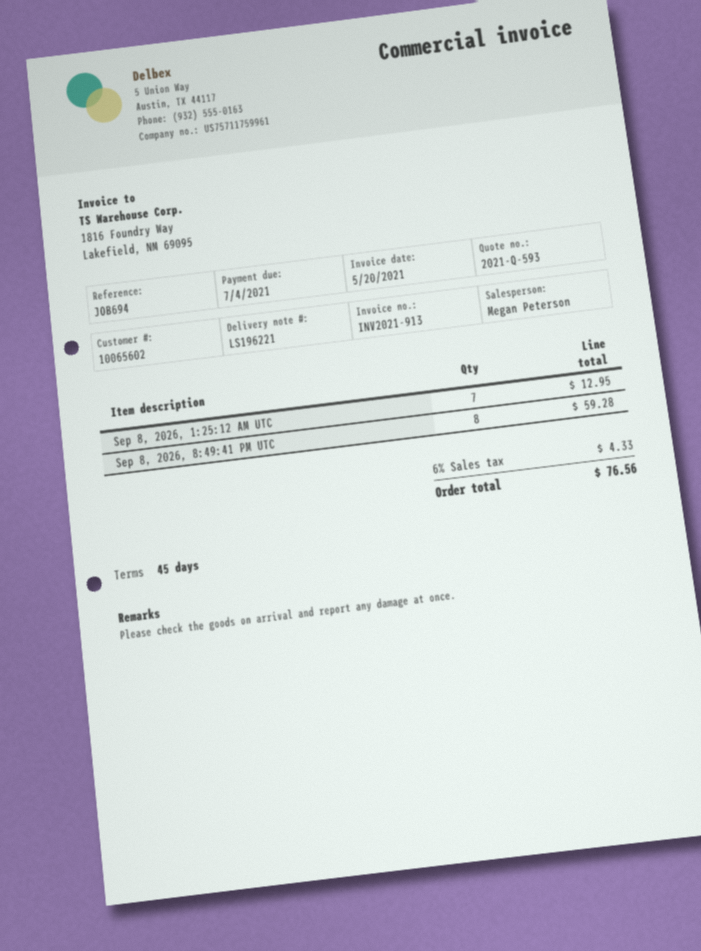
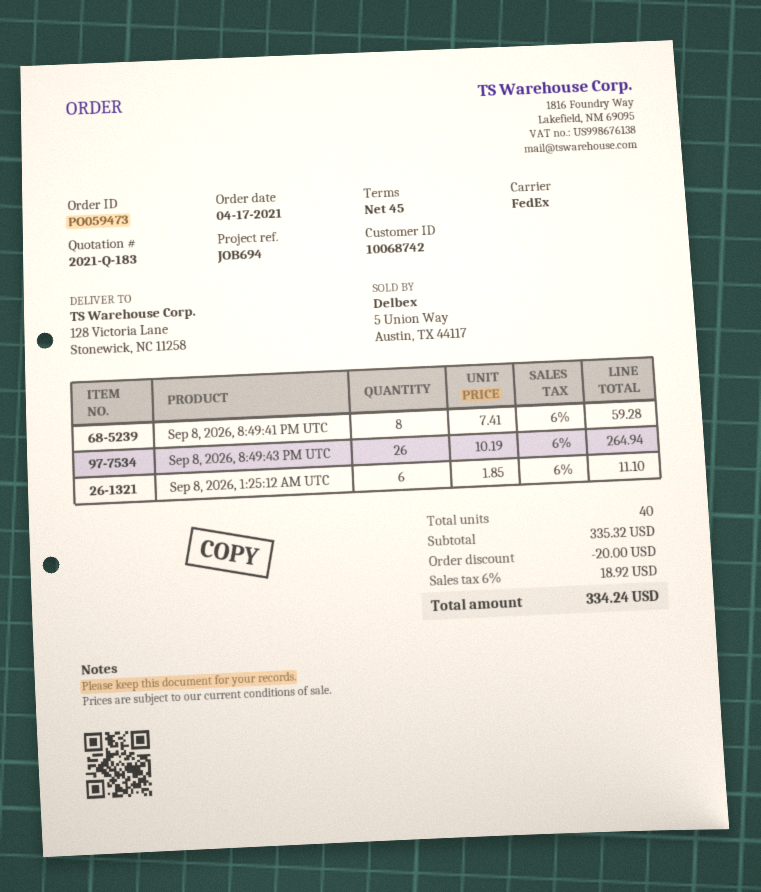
quote number: 2021-Q-593 -> 2021-Q-183
customer number: 10065602 -> 10068742
Sep 8, 2026, 1:25:12 AM UTC: 7 for 12.95 -> 6 for 11.10
Sep 8, 2026, 8:49:43 PM UTC: none -> 26 for 264.94
discount: none -> 20.00
tax: 6% = 4.33 -> 6% = 18.92
total: 76.56 -> 334.24

